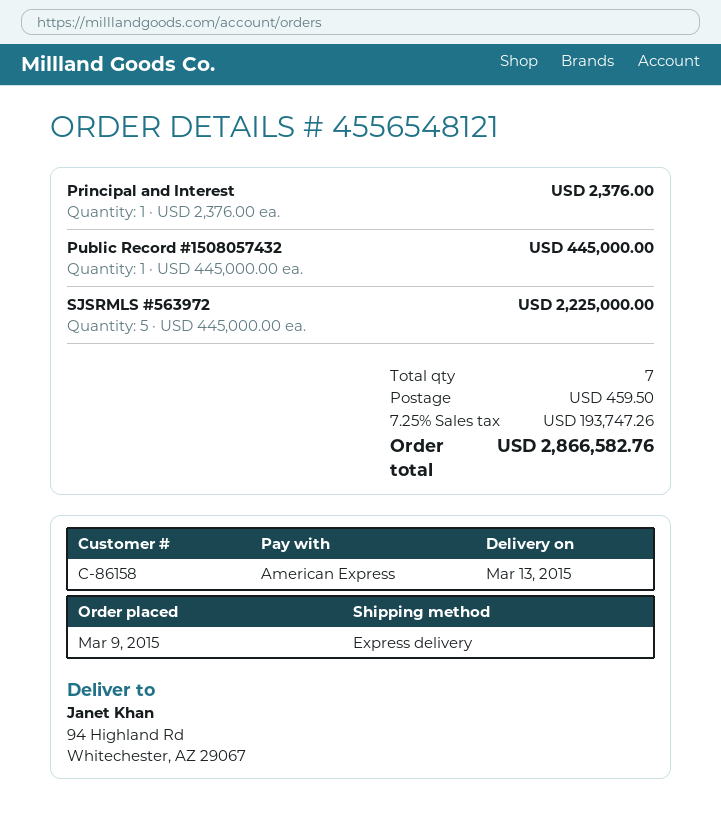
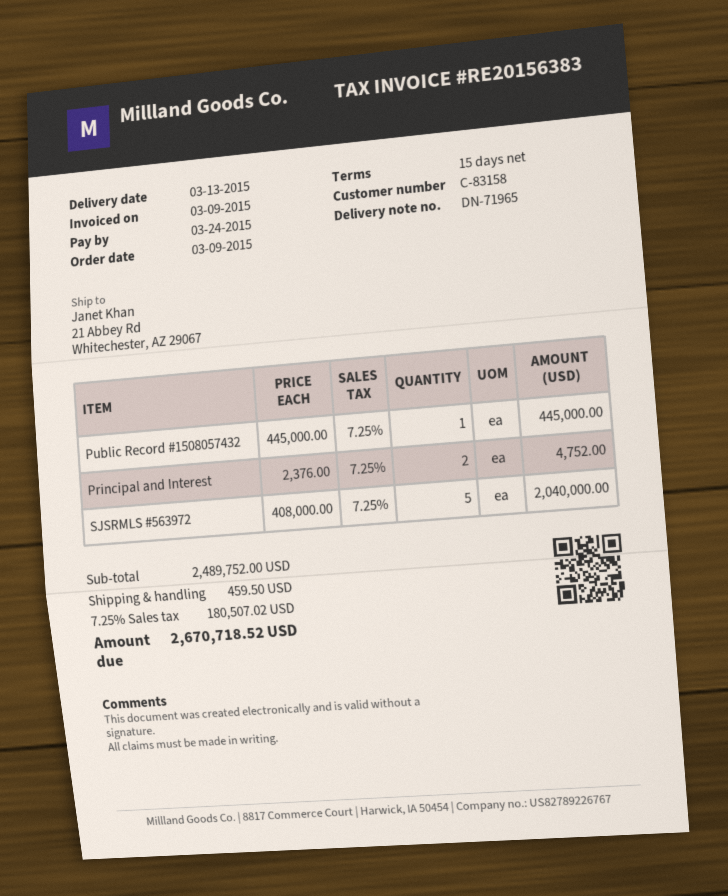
customer number: C-86158 -> C-83158
ship to: 94 Highland Rd, Whitechester, AZ 29067 -> 21 Abbey Rd, Whitechester, AZ 29067
Principal and Interest: 1 x 2376.00 = 2376.00 -> 2 x 2376.00 = 4752.00
SJSRMLS #563972: 5 x 445000.00 = 2225000.00 -> 5 x 408000.00 = 2040000.00
tax: 7.25% = 193747.26 -> 7.25% = 180507.02
total: 2866582.76 -> 2670718.52

